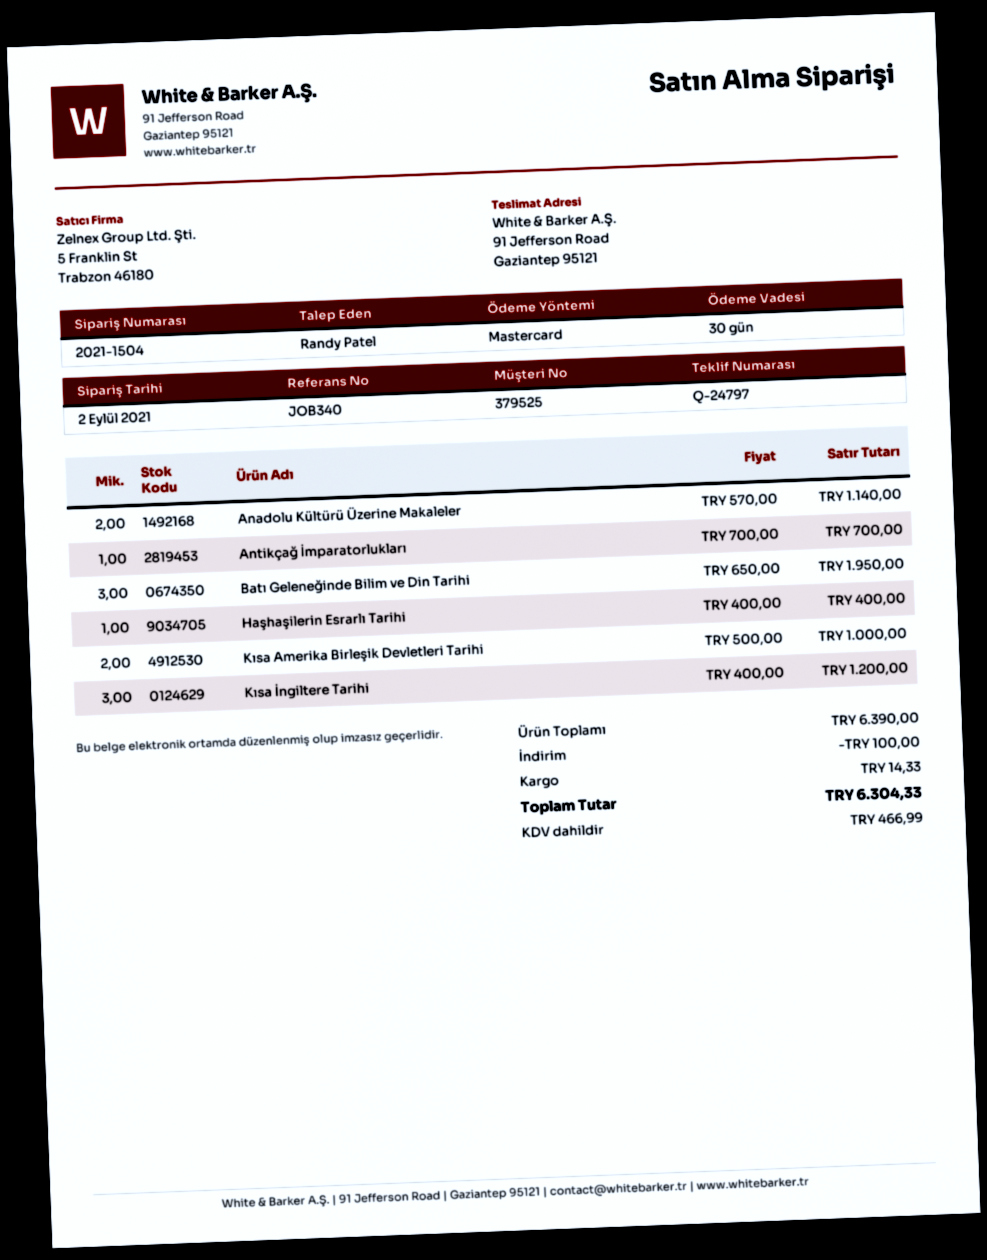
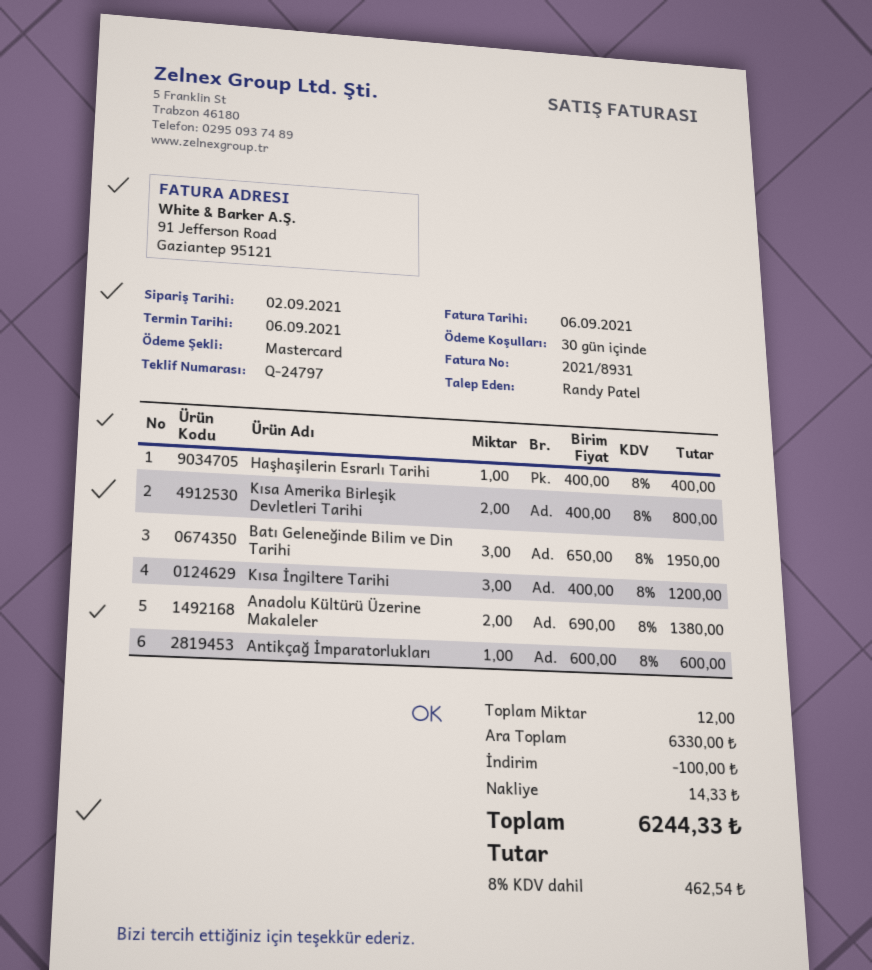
Anadolu Kültürü Üzerine Makaleler: 2 x 570.00 = 1140.00 -> 2 x 690.00 = 1380.00
Antikçağ İmparatorlukları: 1 x 700.00 = 700.00 -> 1 x 600.00 = 600.00
Kısa Amerika Birleşik Devletleri Tarihi: 2 x 500.00 = 1000.00 -> 2 x 400.00 = 800.00
subtotal: 6390.00 -> 6330.00
tax: 466.99 -> 462.54
total: 6304.33 -> 6244.33

